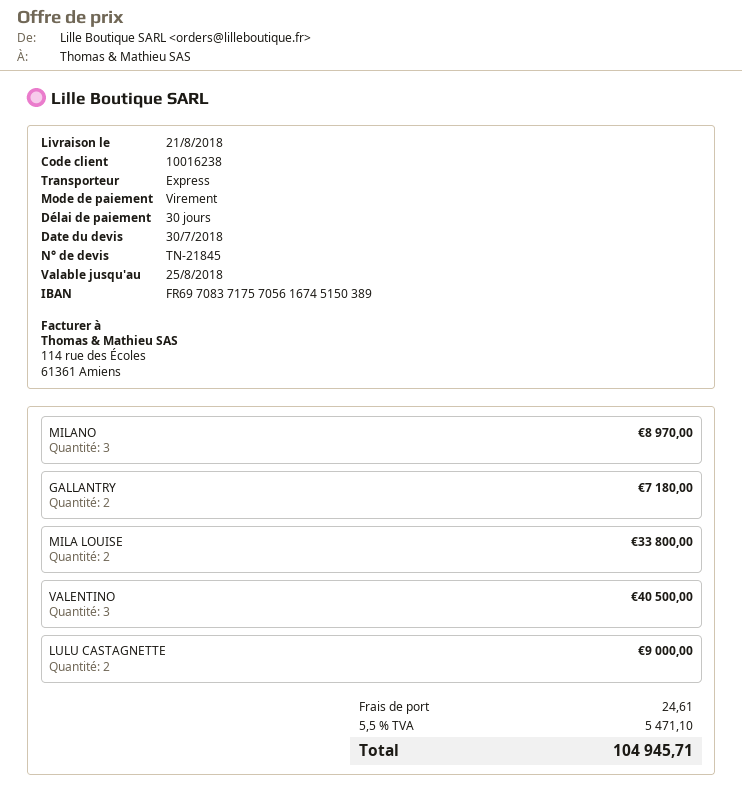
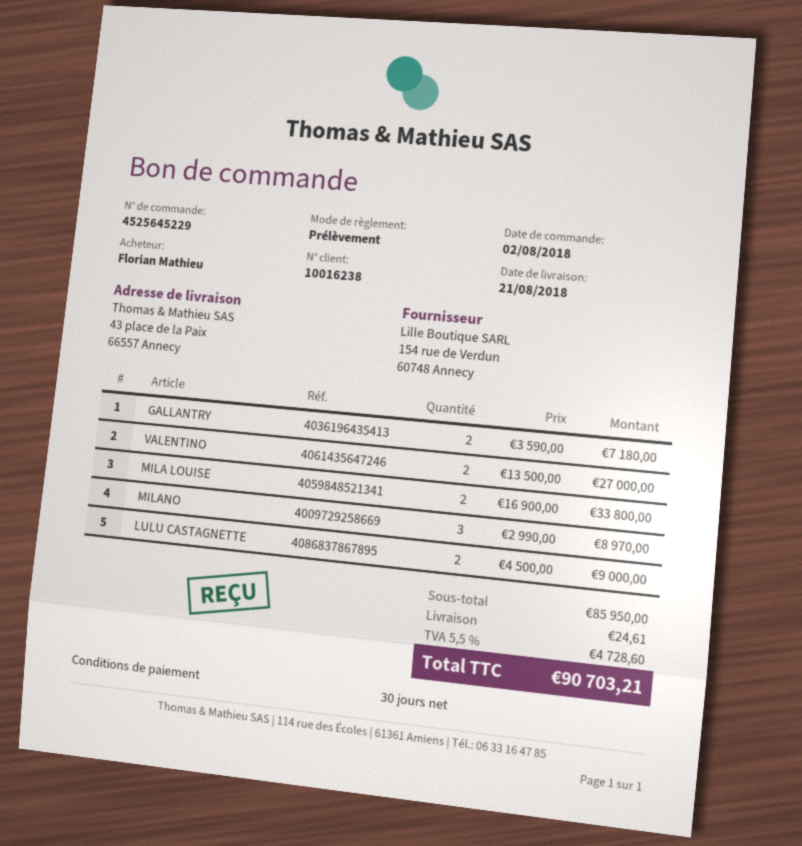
payment method: bank transfer -> direct debit
VALENTINO: 3 for 40500.00 -> 2 for 27000.00
tax: 5.5% = 5471.10 -> 5.5% = 4728.60
total: 104945.71 -> 90703.21

